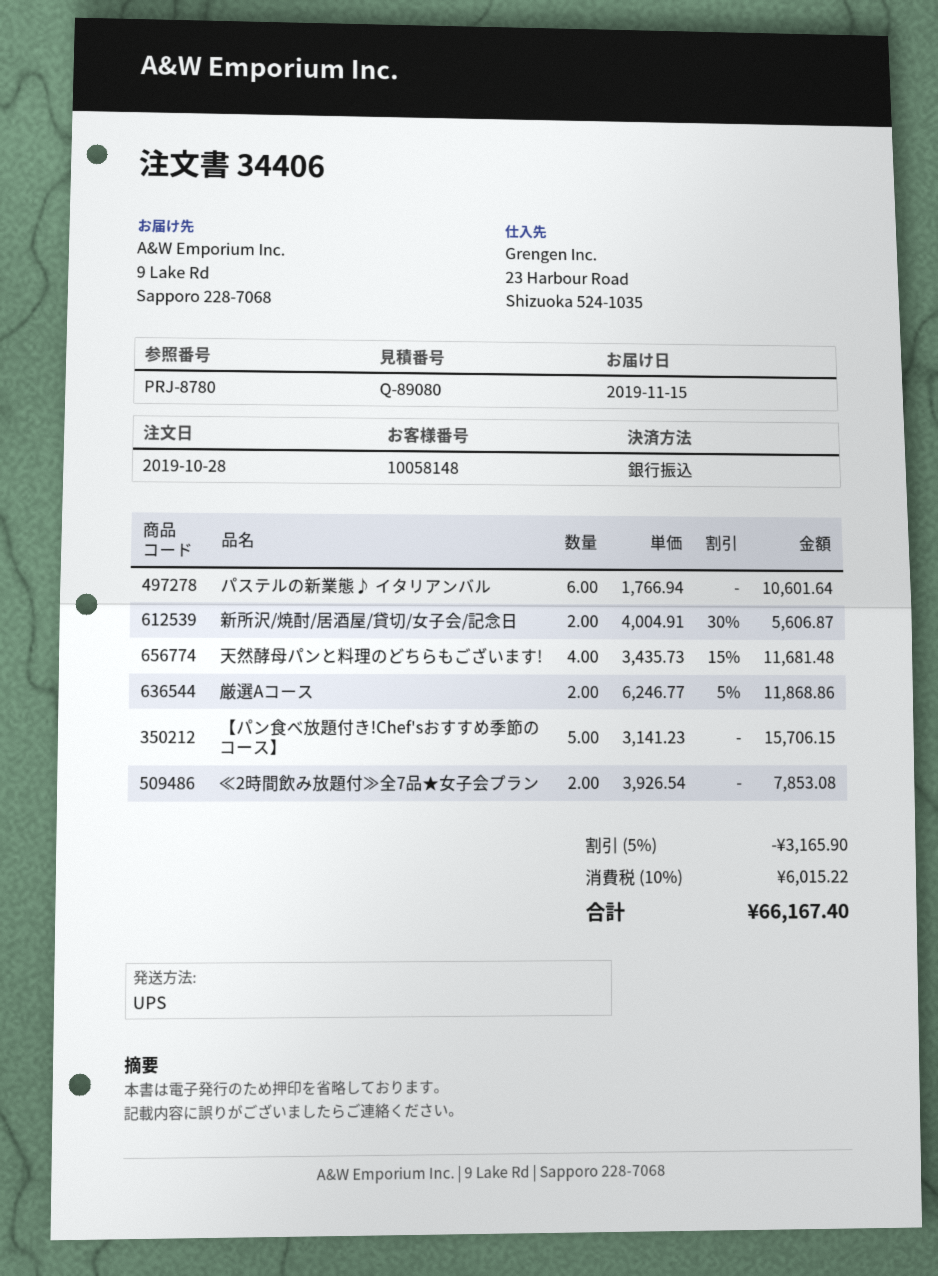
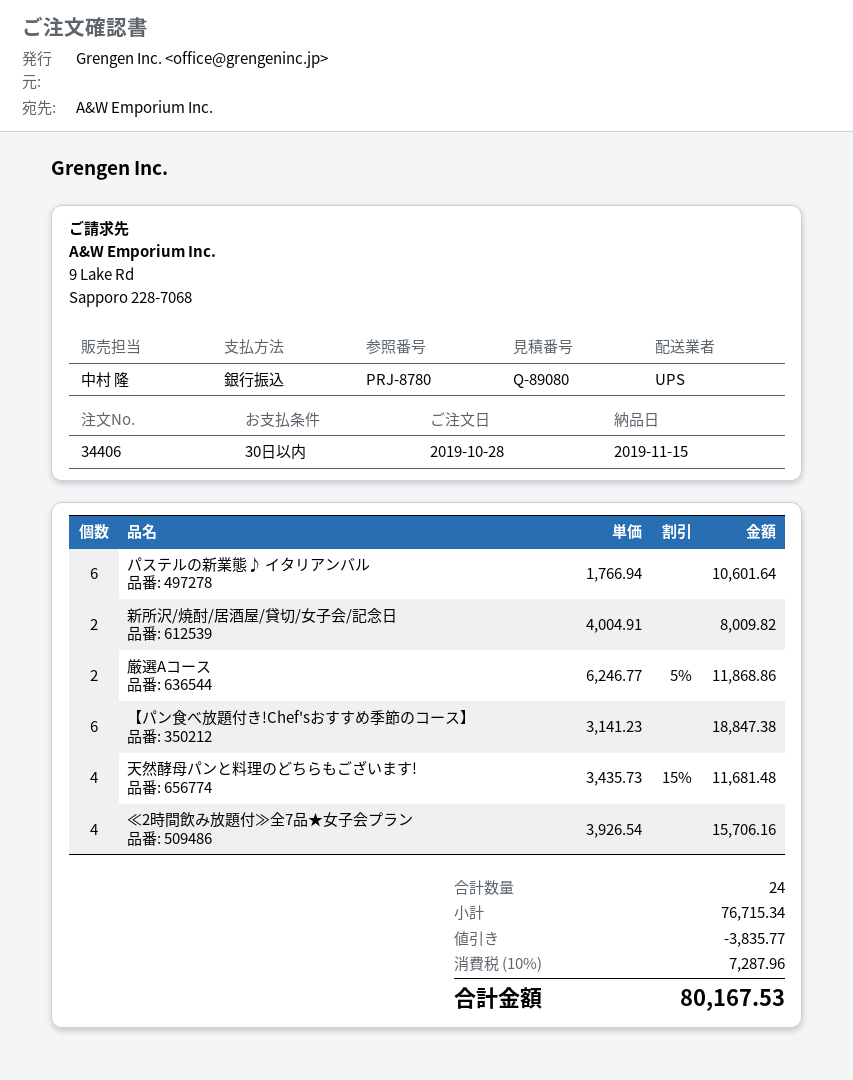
新所沢/焼酎/居酒屋/貸切/女子会/記念日: 2 x 4004.91 - 30% = 5606.87 -> 2 x 4004.91 = 8009.82
【パン食べ放題付き!Chef'sおすすめ季節のコース】: 5 x 3141.23 = 15706.15 -> 6 x 3141.23 = 18847.38
≪2時間飲み放題付≫全7品★女子会プラン: 2 x 3926.54 = 7853.08 -> 4 x 3926.54 = 15706.16
discount: 3165.90 -> 3835.77
tax: 10% = 6015.22 -> 10% = 7287.96
total: 66167.40 -> 80167.53

